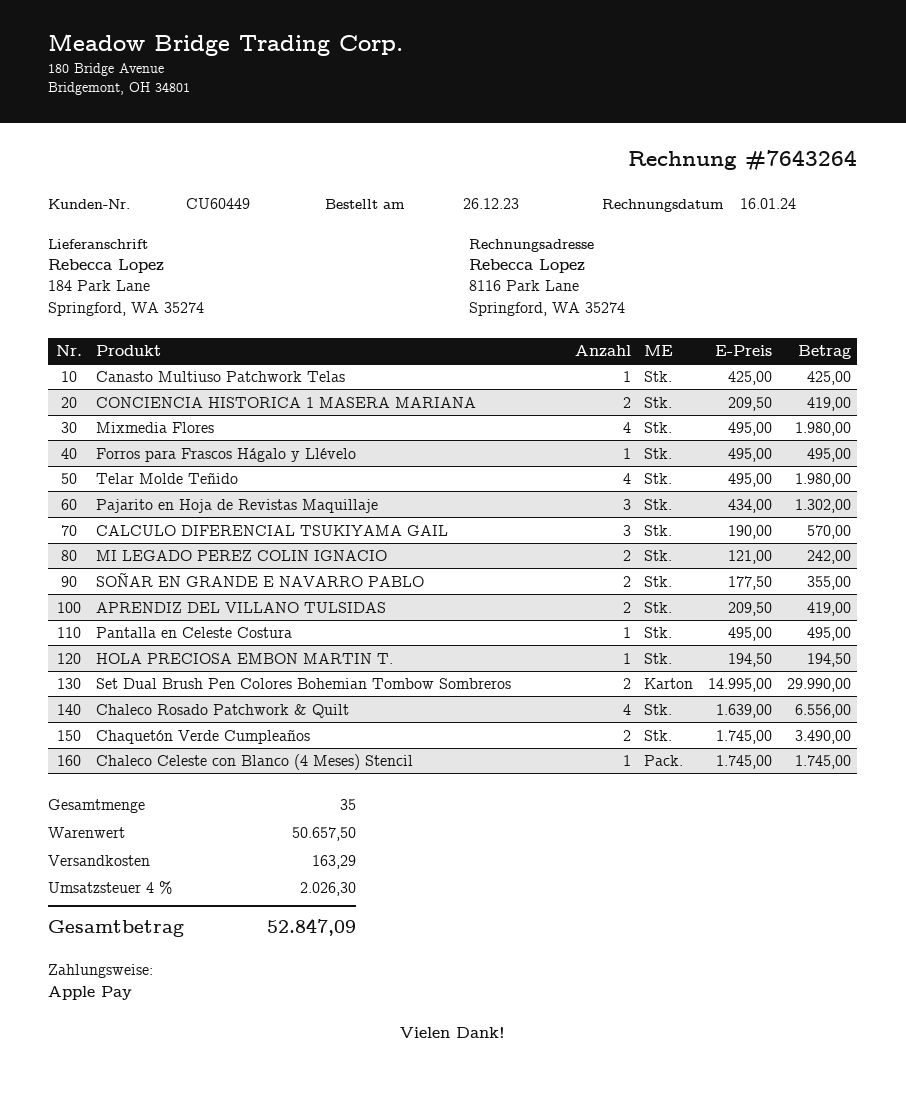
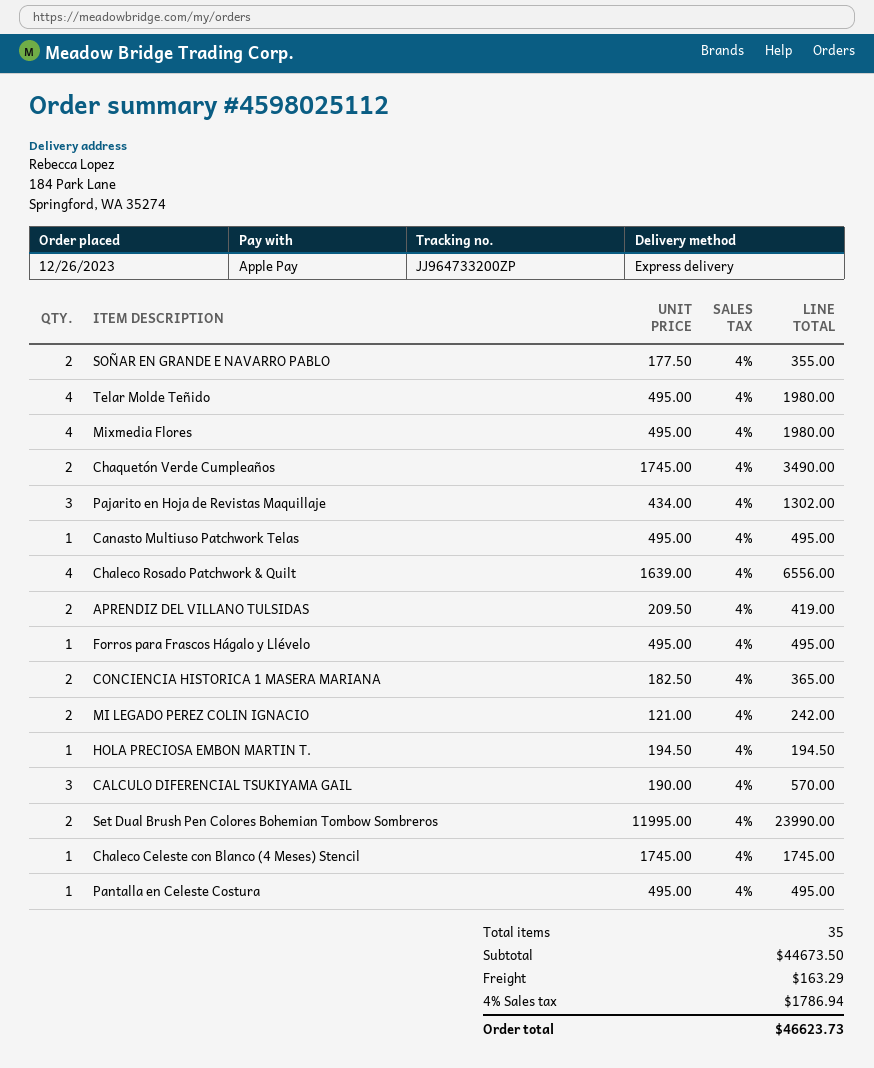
Canasto Multiuso Patchwork Telas: 1 x 425.00 = 425.00 -> 1 x 495.00 = 495.00
CONCIENCIA HISTORICA 1 MASERA MARIANA: 2 x 209.50 = 419.00 -> 2 x 182.50 = 365.00
Set Dual Brush Pen Colores Bohemian Tombow Sombreros: 2 x 14995.00 = 29990.00 -> 2 x 11995.00 = 23990.00
subtotal: 50657.50 -> 44673.50
tax: 4% = 2026.30 -> 4% = 1786.94
total: 52847.09 -> 46623.73

